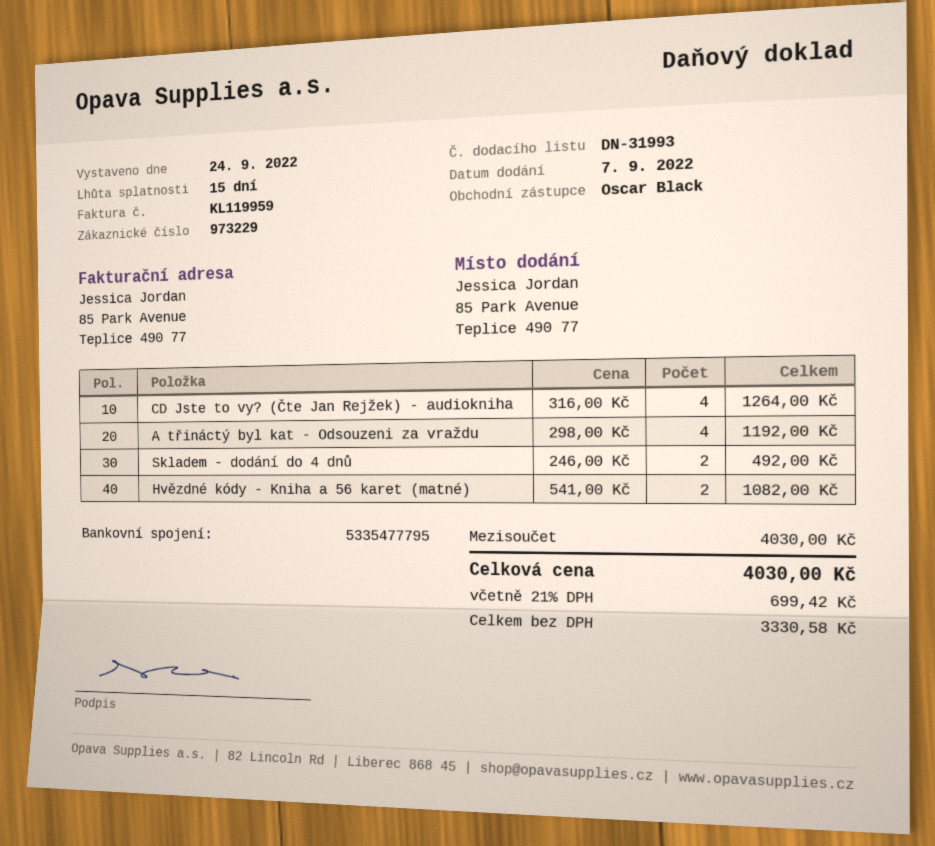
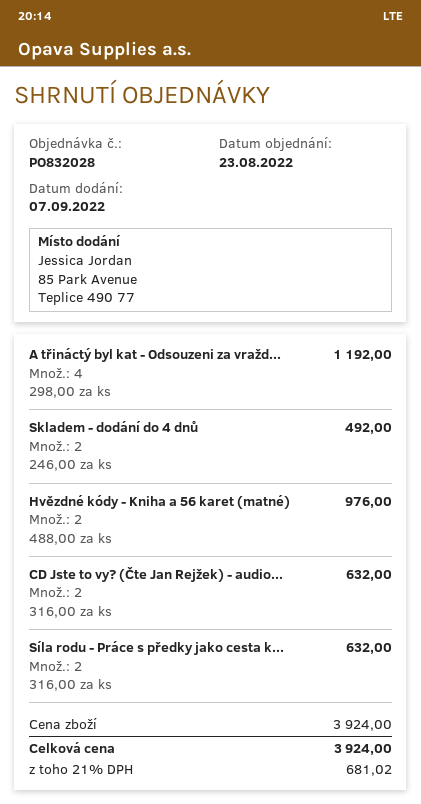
CD Jste to vy? (Čte Jan Rejžek) - audiokniha: 4 x 316.00 = 1264.00 -> 2 x 316.00 = 632.00
Hvězdné kódy - Kniha a 56 karet (matné): 2 x 541.00 = 1082.00 -> 2 x 488.00 = 976.00
Síla rodu - Práce s předky jako cesta k...: none -> 2 x 316.00 = 632.00
subtotal: 4030.00 -> 3924.00
tax: 21% = 699.42 -> 21% = 681.02
total: 4030.00 -> 3924.00

